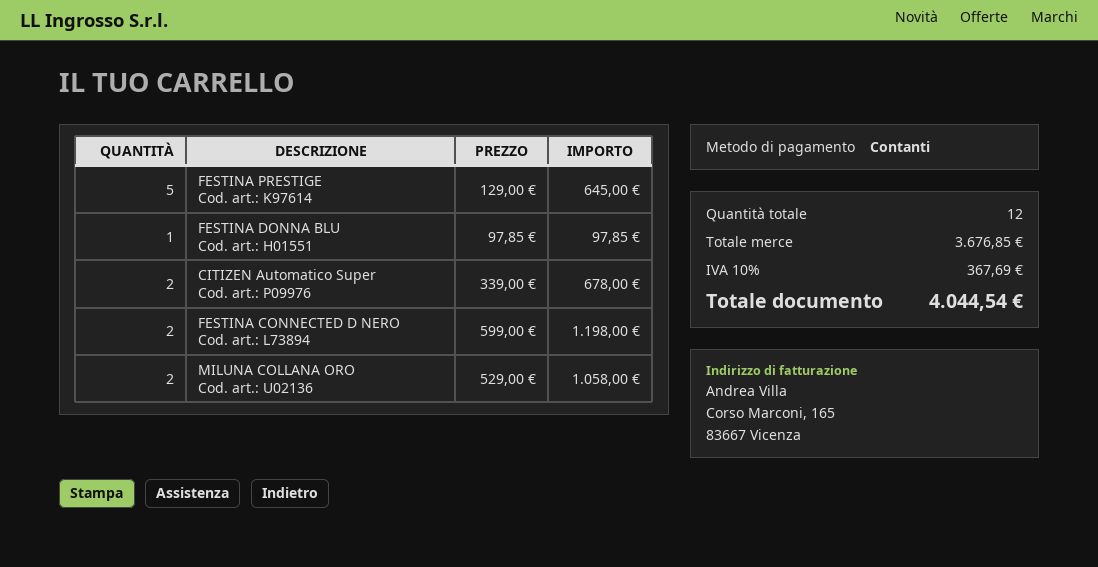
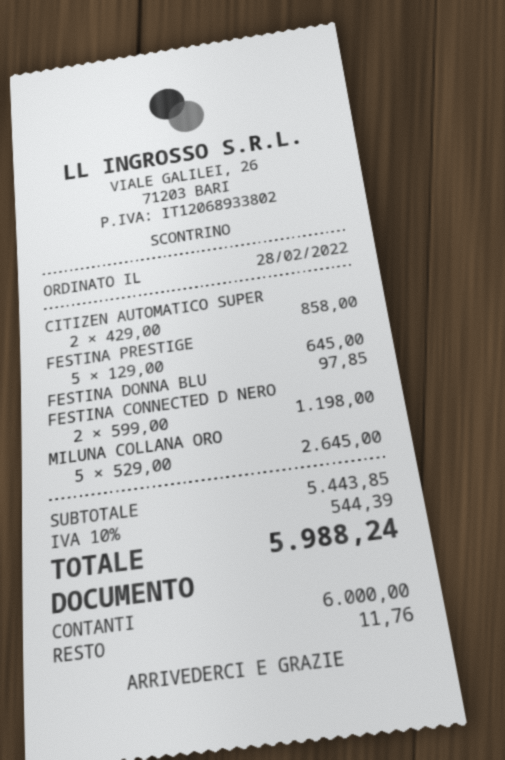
CITIZEN Automatico Super: 2 x 339.00 = 678.00 -> 2 x 429.00 = 858.00
MILUNA COLLANA ORO: 2 x 529.00 = 1058.00 -> 5 x 529.00 = 2645.00
subtotal: 3676.85 -> 5443.85
tax: 10% = 367.69 -> 10% = 544.39
total: 4044.54 -> 5988.24

